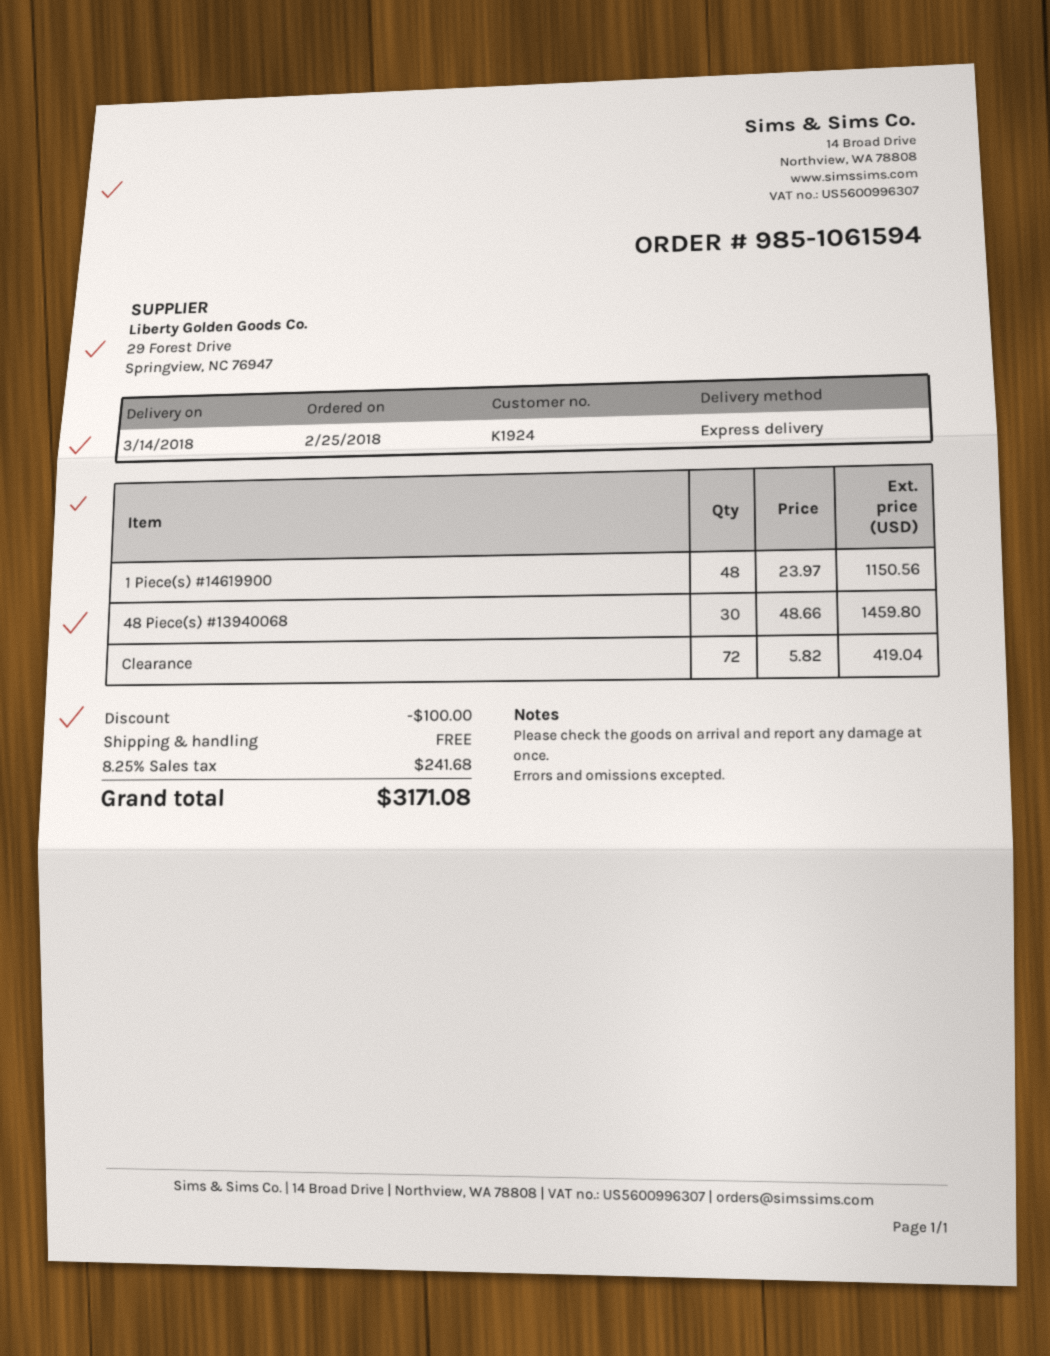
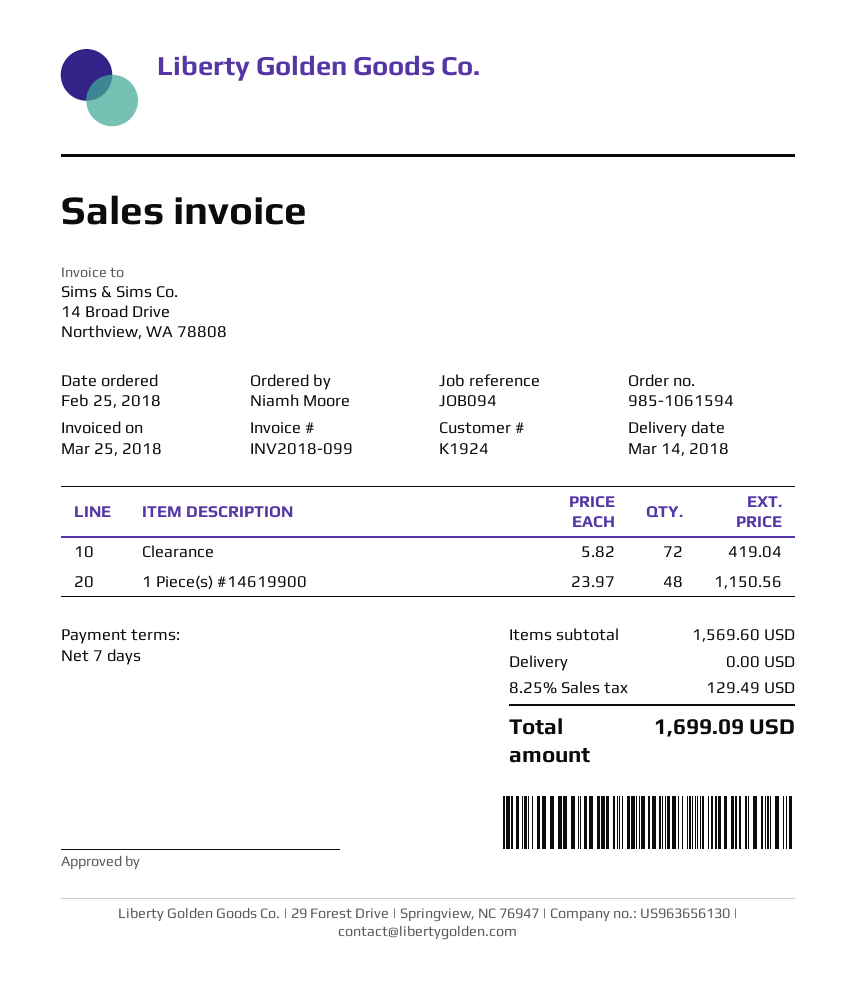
48 Piece(s) #13940068: 30 x 48.66 = 1459.80 -> none
discount: 100.00 -> none
tax: 8.25% = 241.68 -> 8.25% = 129.49
total: 3171.08 -> 1699.09

